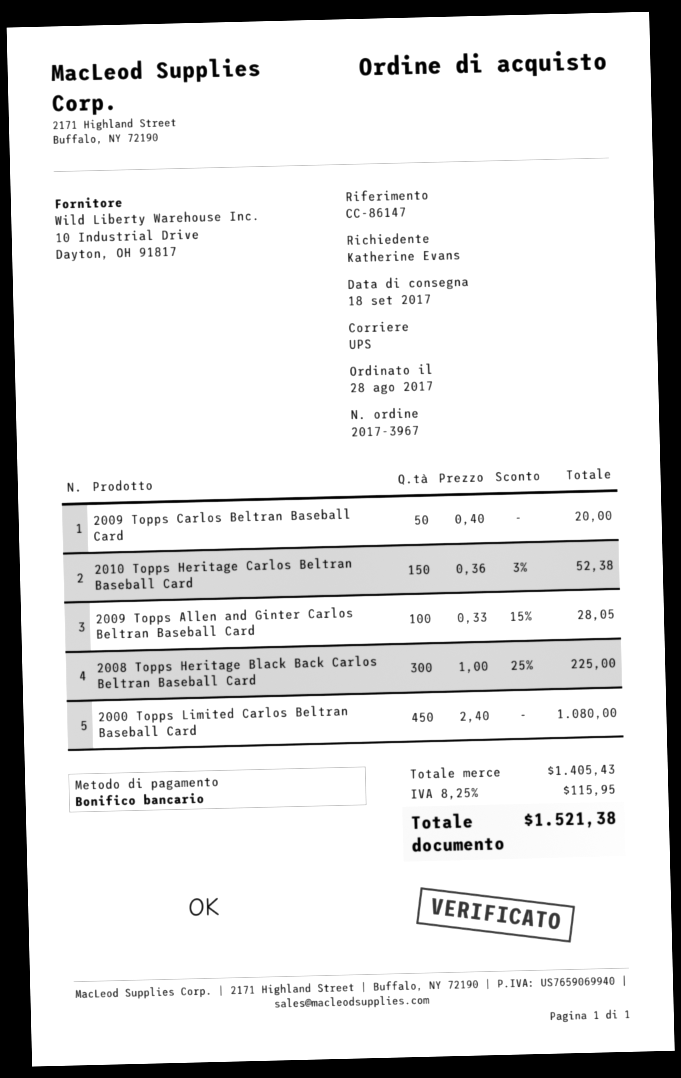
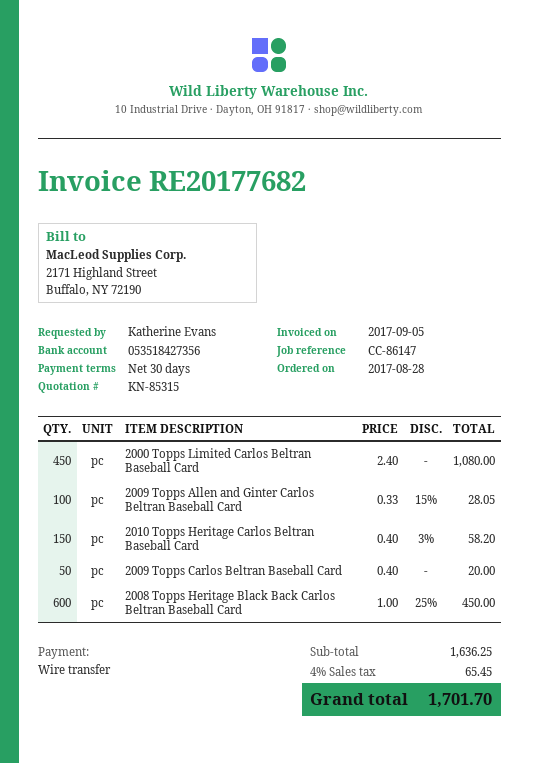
2010 Topps Heritage Carlos Beltran Baseball Card: 150 x 0.36 - 3% = 52.38 -> 150 x 0.40 - 3% = 58.20
2008 Topps Heritage Black Back Carlos Beltran Baseball Card: 300 x 1.00 - 25% = 225.00 -> 600 x 1.00 - 25% = 450.00
subtotal: 1405.43 -> 1636.25
tax: 8.25% = 115.95 -> 4% = 65.45
total: 1521.38 -> 1701.70

